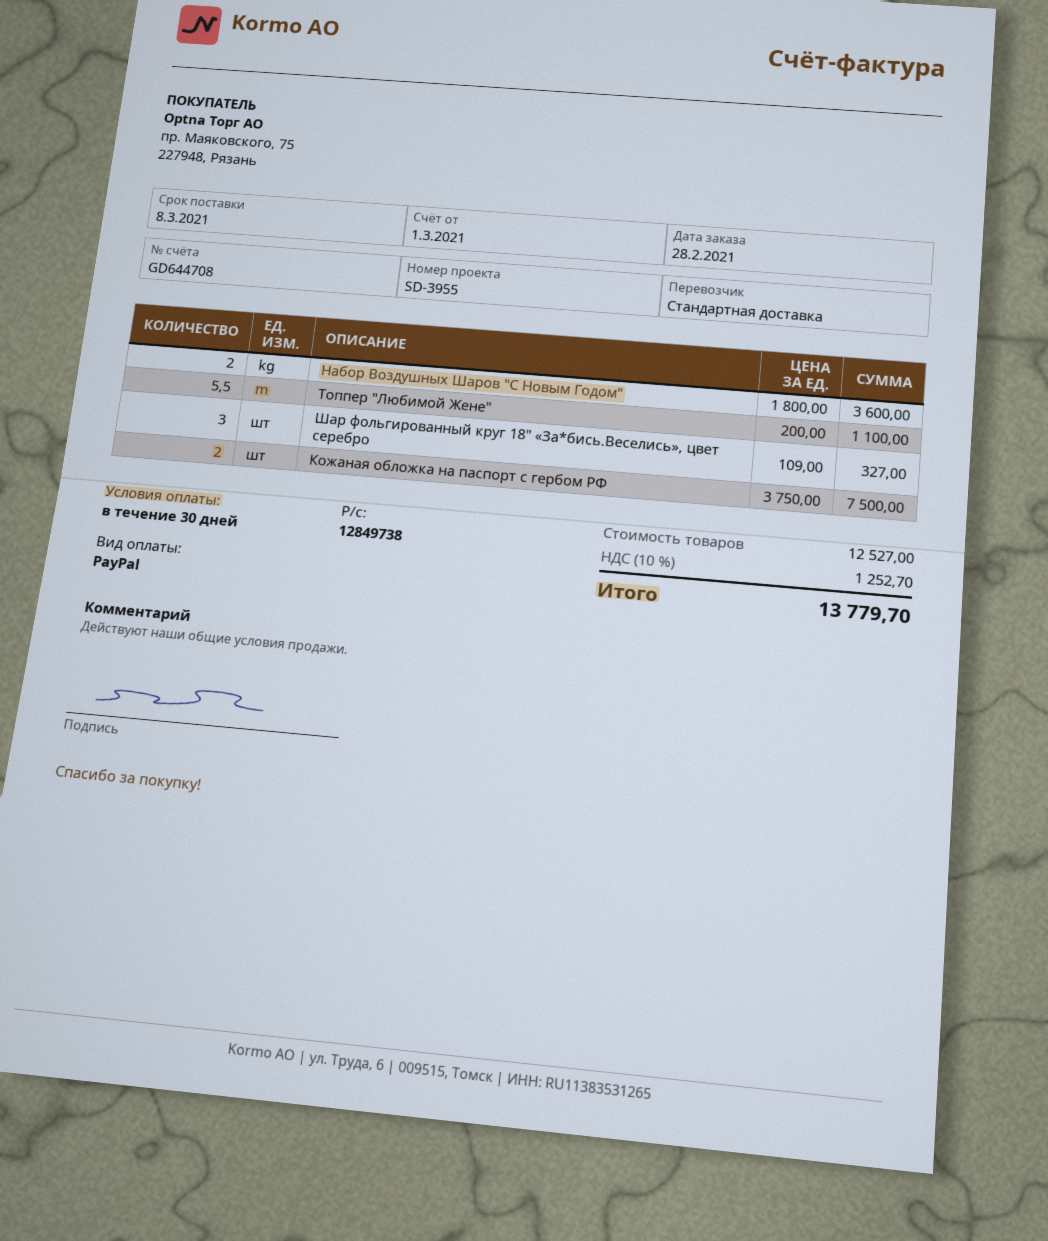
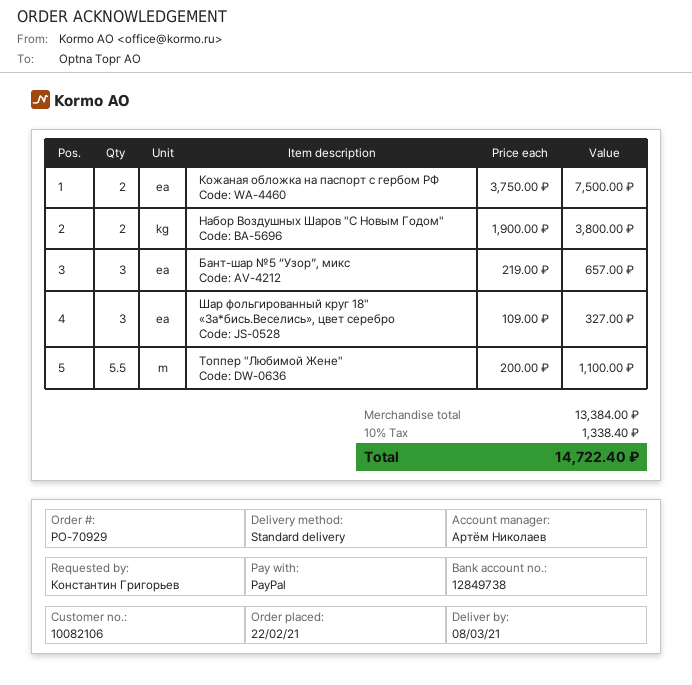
order date: 2021-02-28 -> 2021-02-22
Набор Воздушных Шаров "С Новым Годом": 2 x 1800.00 = 3600.00 -> 2 x 1900.00 = 3800.00
Бант-шар №5 “Узор”, микс: none -> 3 x 219.00 = 657.00
subtotal: 12527.00 -> 13384.00
tax: 10% = 1252.70 -> 10% = 1338.40
total: 13779.70 -> 14722.40

